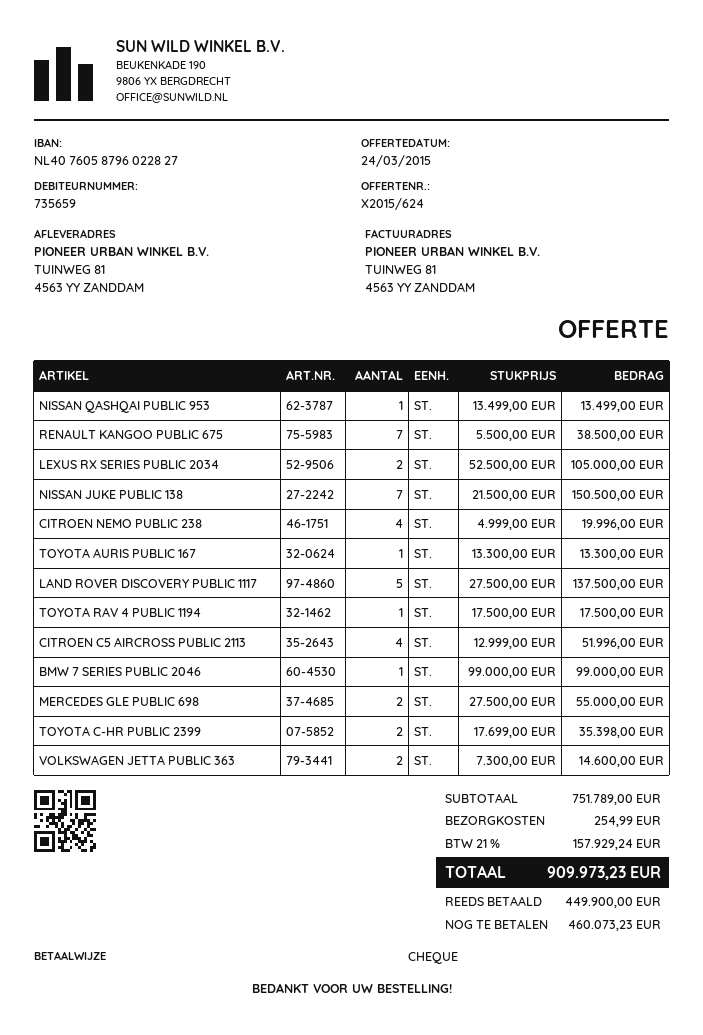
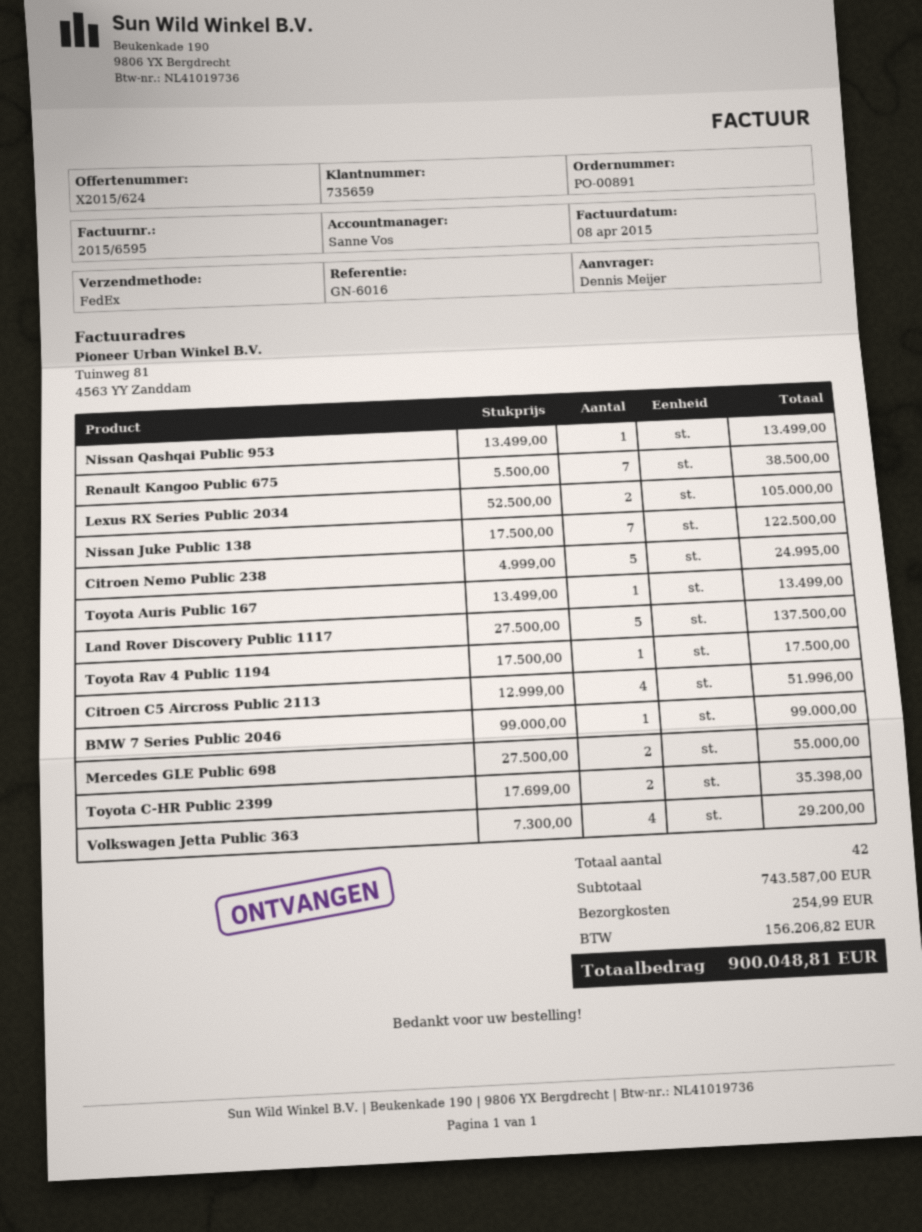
NISSAN JUKE PUBLIC 138: 7 x 21500.00 = 150500.00 -> 7 x 17500.00 = 122500.00
CITROEN NEMO PUBLIC 238: 4 x 4999.00 = 19996.00 -> 5 x 4999.00 = 24995.00
TOYOTA AURIS PUBLIC 167: 1 x 13300.00 = 13300.00 -> 1 x 13499.00 = 13499.00
VOLKSWAGEN JETTA PUBLIC 363: 2 x 7300.00 = 14600.00 -> 4 x 7300.00 = 29200.00
subtotal: 751789.00 -> 743587.00
tax: 157929.24 -> 156206.82
total: 909973.23 -> 900048.81

